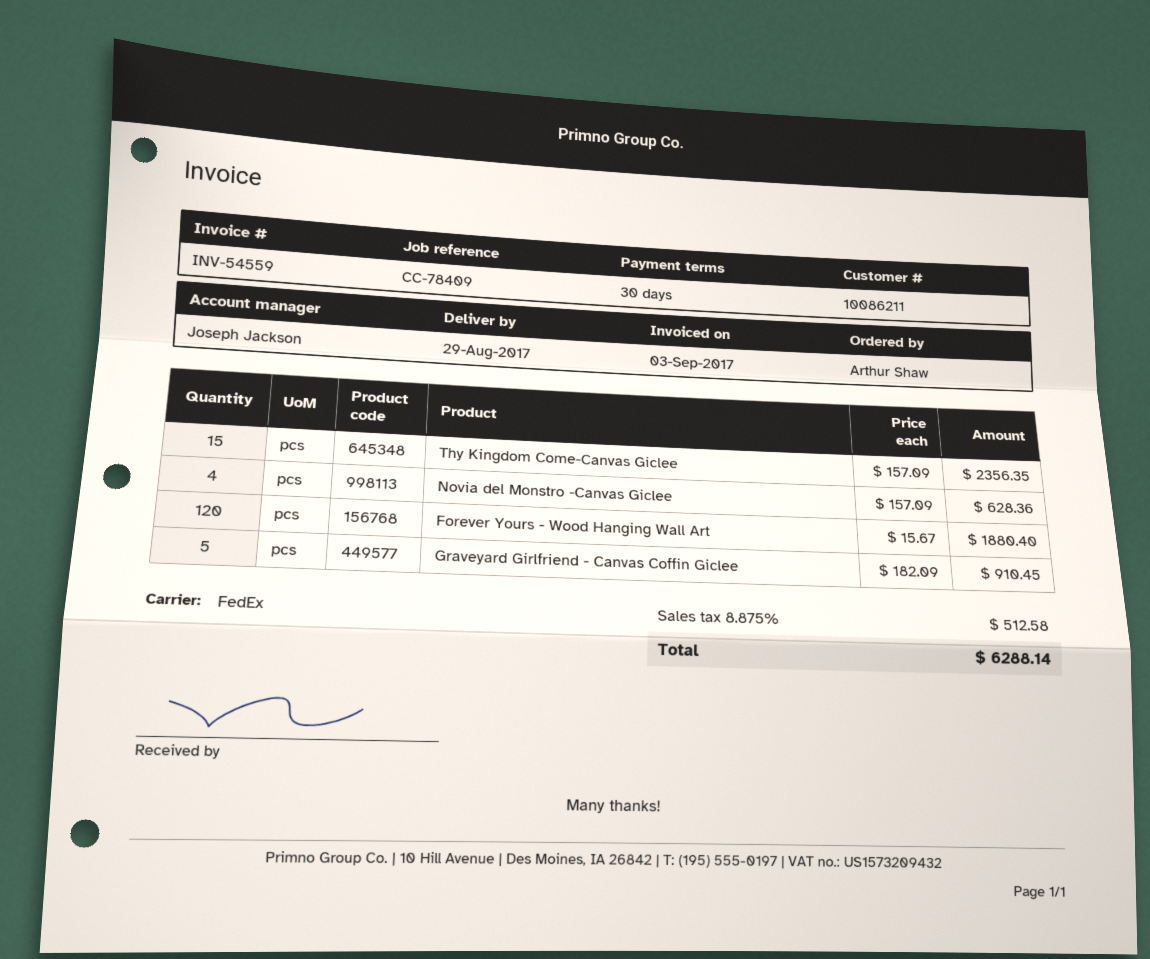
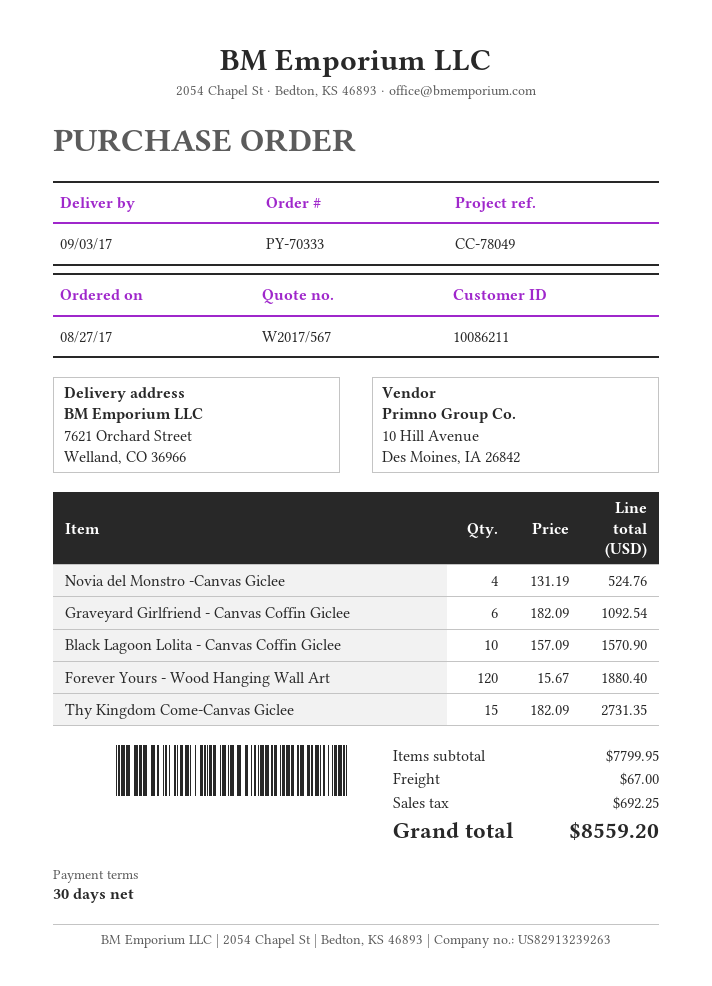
delivery date: 2017-08-29 -> 2017-09-03
reference: CC-78409 -> CC-78049
Thy Kingdom Come-Canvas Giclee: 15 x 157.09 = 2356.35 -> 15 x 182.09 = 2731.35
Novia del Monstro -Canvas Giclee: 4 x 157.09 = 628.36 -> 4 x 131.19 = 524.76
Graveyard Girlfriend - Canvas Coffin Giclee: 5 x 182.09 = 910.45 -> 6 x 182.09 = 1092.54
Black Lagoon Lolita - Canvas Coffin Giclee: none -> 10 x 157.09 = 1570.90
shipping: none -> 67.00
tax: 512.58 -> 692.25
total: 6288.14 -> 8559.20

